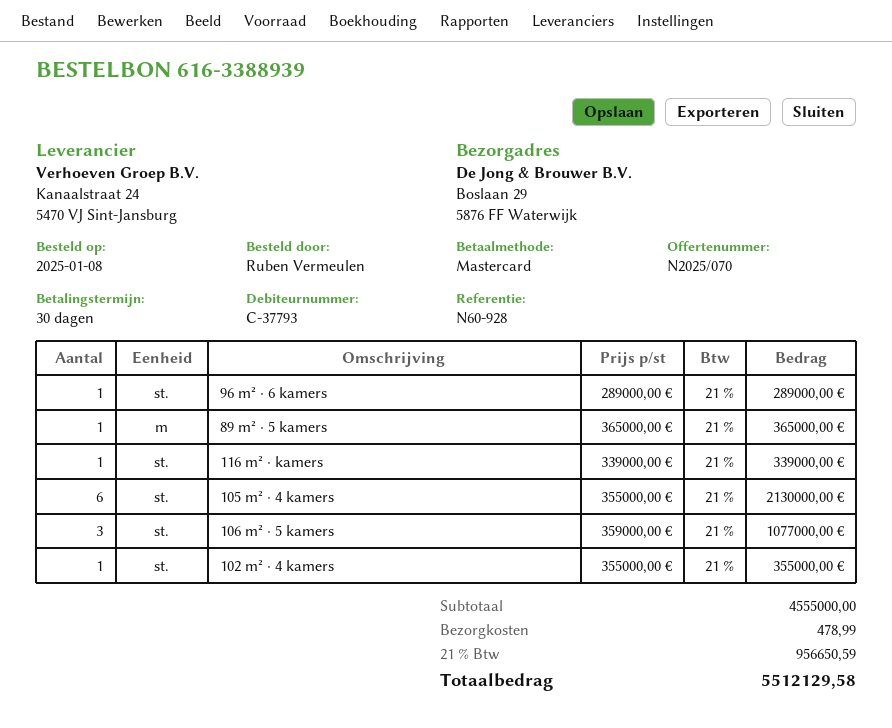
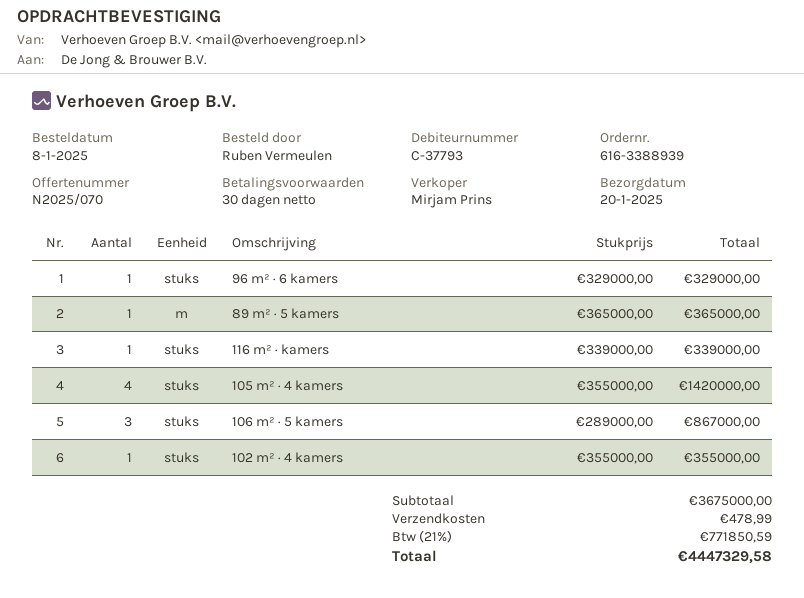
96 m² · 6 kamers: 1 x 289000.00 = 289000.00 -> 1 x 329000.00 = 329000.00
105 m² · 4 kamers: 6 x 355000.00 = 2130000.00 -> 4 x 355000.00 = 1420000.00
106 m² · 5 kamers: 3 x 359000.00 = 1077000.00 -> 3 x 289000.00 = 867000.00
subtotal: 4555000.00 -> 3675000.00
tax: 21% = 956650.59 -> 21% = 771850.59
total: 5512129.58 -> 4447329.58

